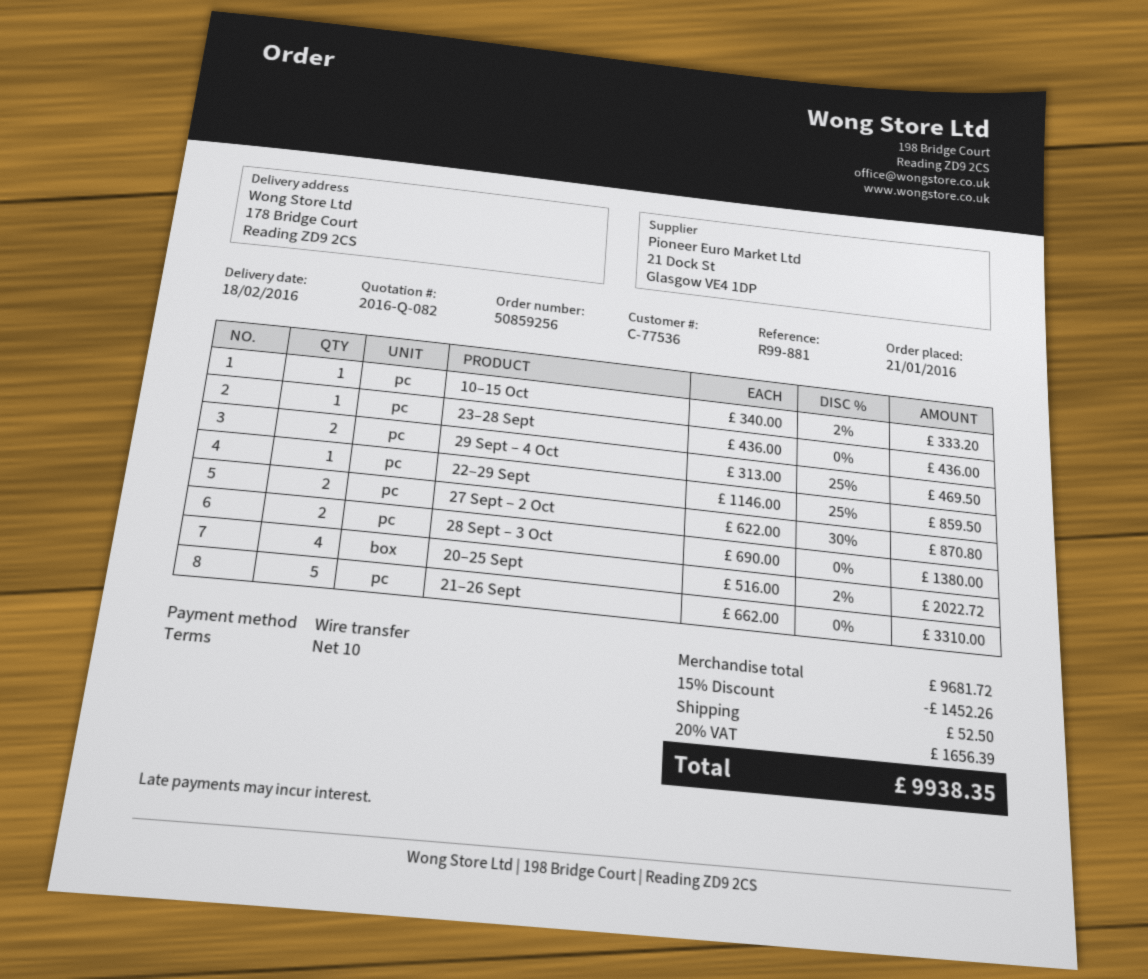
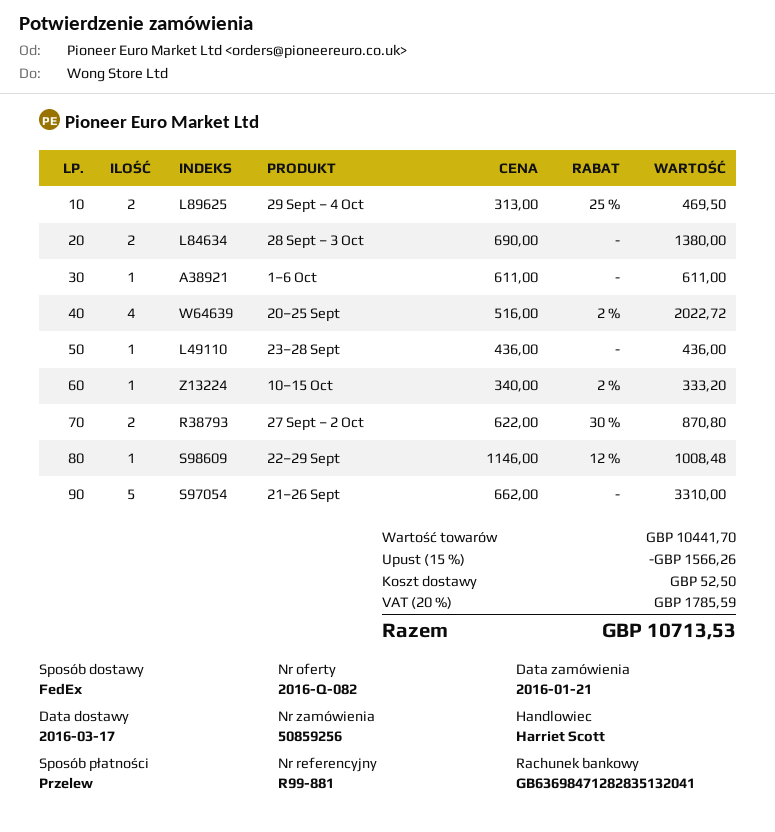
delivery date: 2016-02-18 -> 2016-03-17
22–29 Sept: 1 x 1146.00 - 25% = 859.50 -> 1 x 1146.00 - 12% = 1008.48
1–6 Oct: none -> 1 x 611.00 = 611.00
subtotal: 9681.72 -> 10441.70
discount: 15% = 1452.26 -> 15% = 1566.26
tax: 20% = 1656.39 -> 20% = 1785.59
total: 9938.35 -> 10713.53

